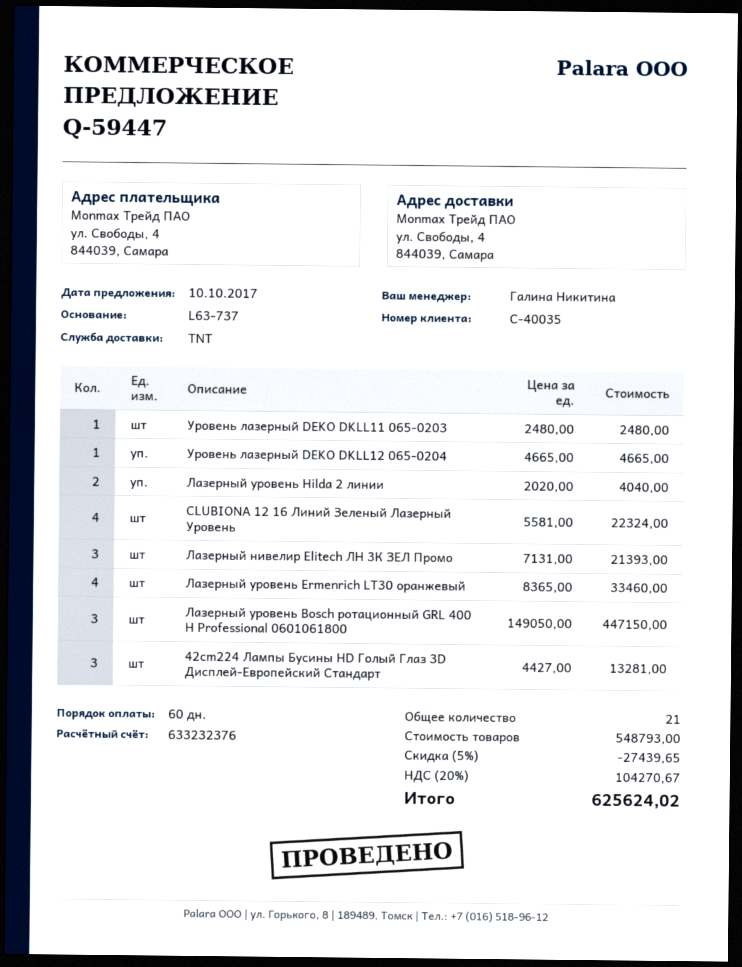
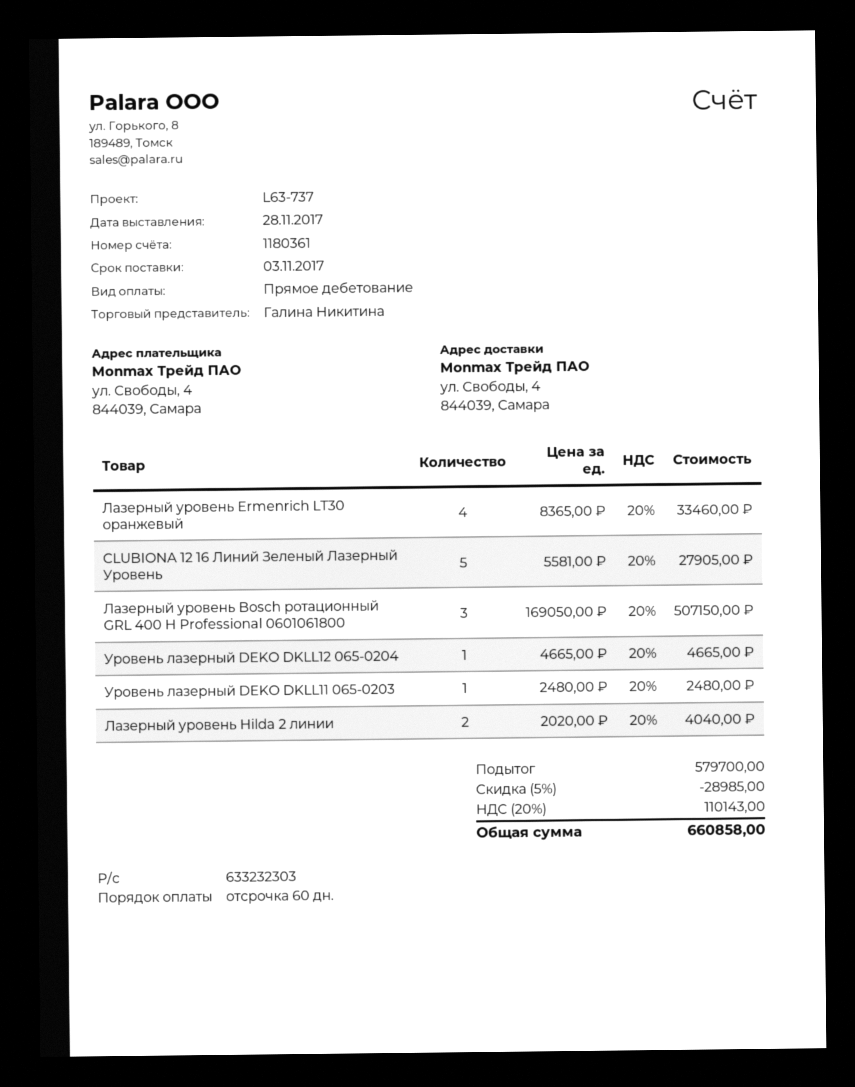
bank account: 633232376 -> 633232303
CLUBIONA 12 16 Линий Зеленый Лазерный Уровень: 4 x 5581.00 = 22324.00 -> 5 x 5581.00 = 27905.00
Лазерный нивелир Elitech ЛН 3К ЗЕЛ Промо: 3 x 7131.00 = 21393.00 -> none
Лазерный уровень Bosch ротационный GRL 400 H Professional 0601061800: 3 x 149050.00 = 447150.00 -> 3 x 169050.00 = 507150.00
42cm224 Лампы Бусины HD Голый Глаз 3D Дисплей-Европейский Стандарт: 3 x 4427.00 = 13281.00 -> none
subtotal: 548793.00 -> 579700.00
discount: 5% = 27439.65 -> 5% = 28985.00
tax: 20% = 104270.67 -> 20% = 110143.00
total: 625624.02 -> 660858.00

